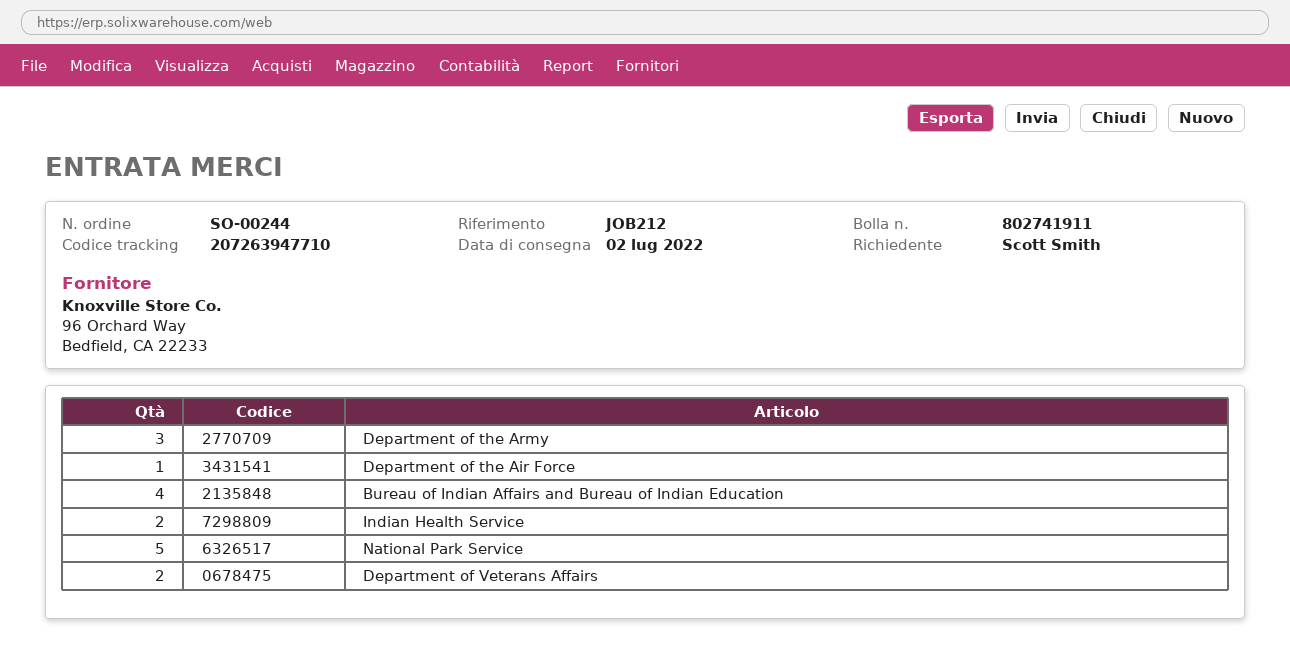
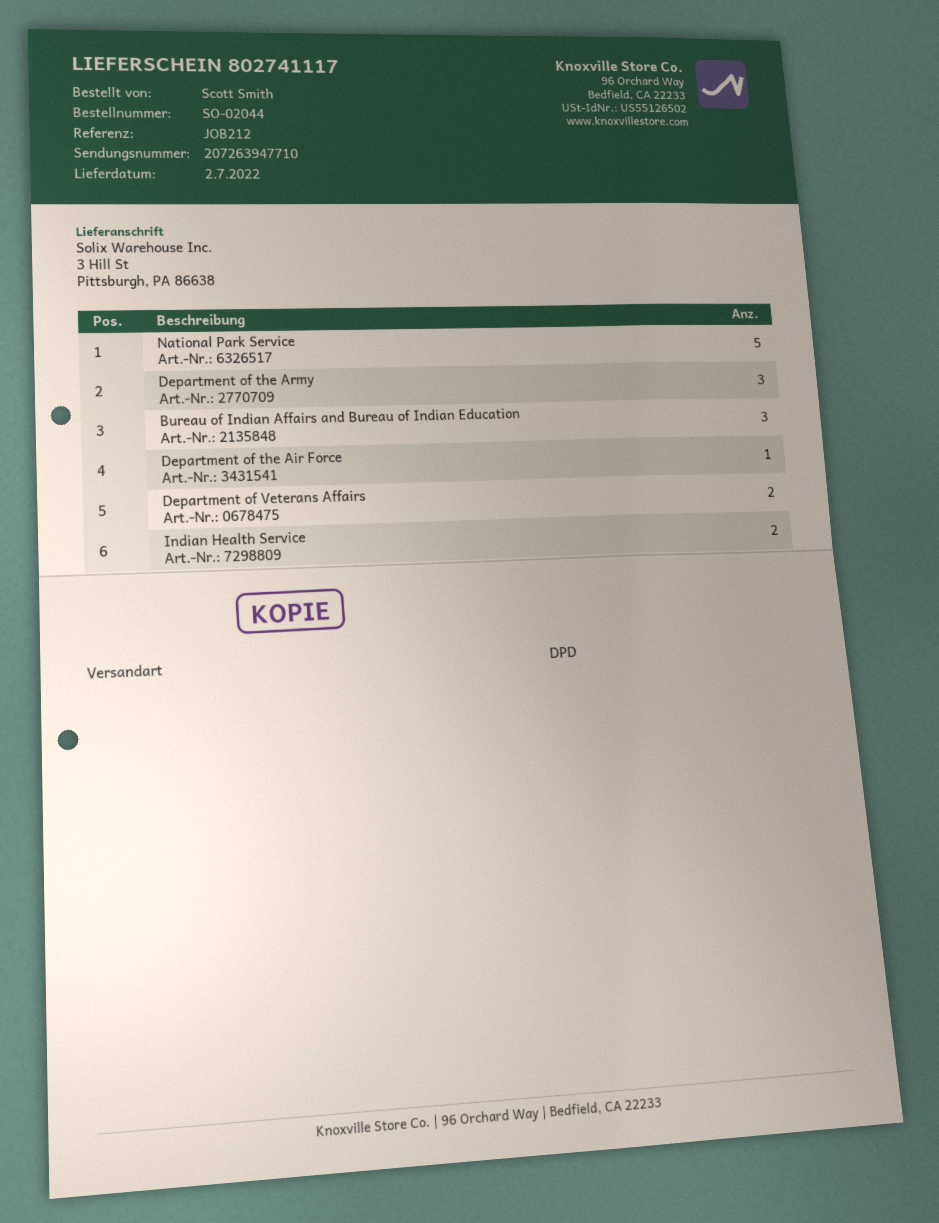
order number: SO-00244 -> SO-02044
delivery note number: 802741911 -> 802741117
Bureau of Indian Affairs and Bureau of Indian Education: 4 -> 3

